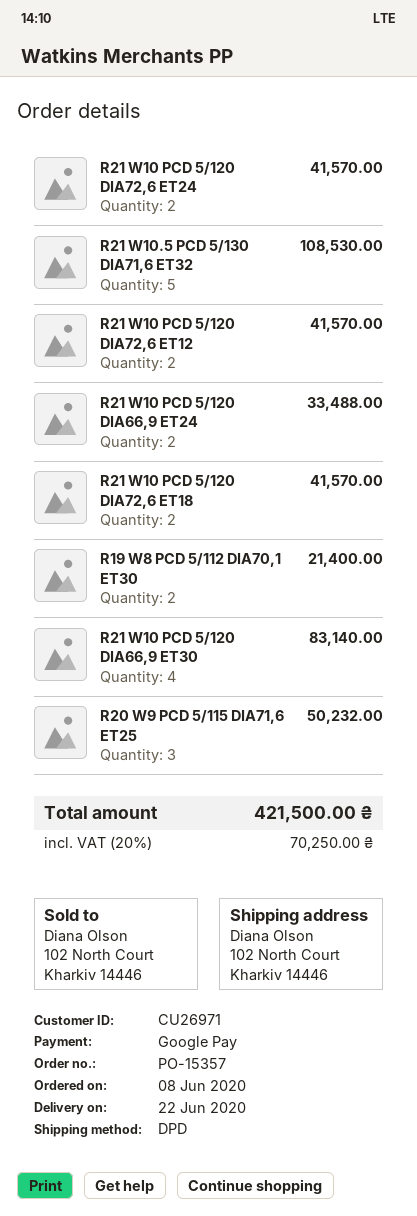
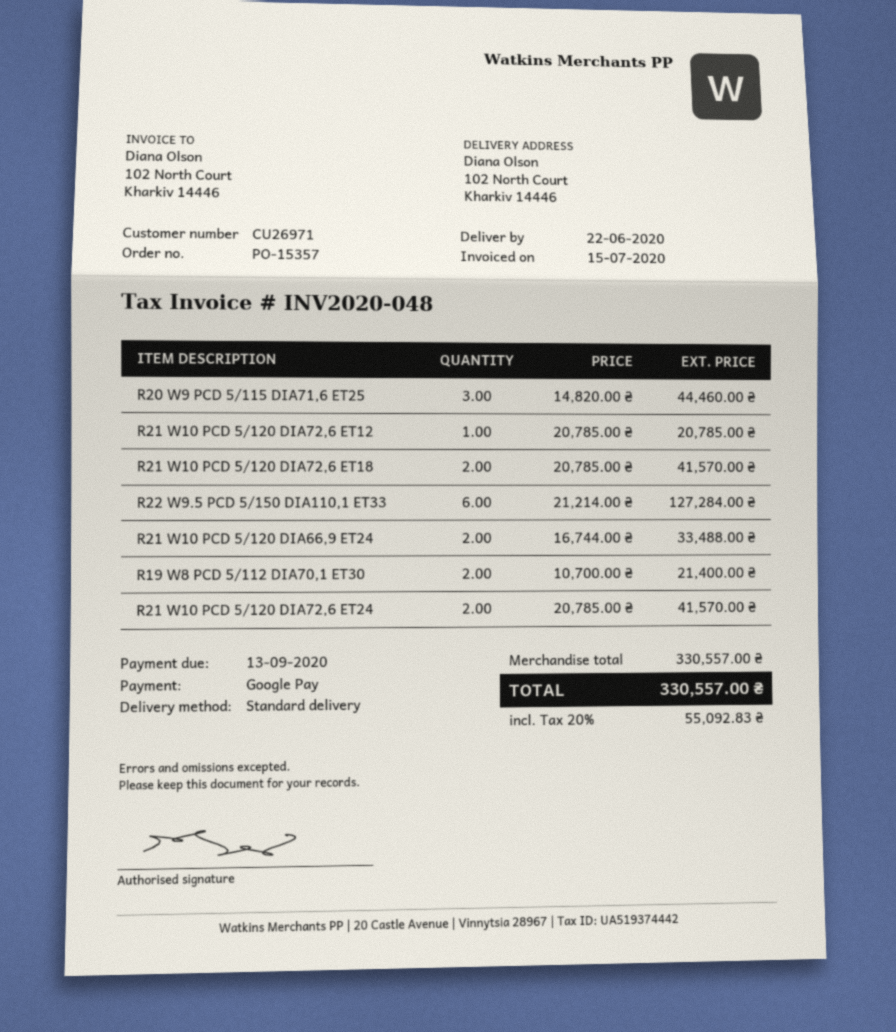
shipping method: DPD -> standard
R21 W10.5 PCD 5/130 DIA71,6 ET32: 5 for 108530.00 -> none
R21 W10 PCD 5/120 DIA72,6 ET12: 2 for 41570.00 -> 1 for 20785.00
R21 W10 PCD 5/120 DIA66,9 ET30: 4 for 83140.00 -> none
R20 W9 PCD 5/115 DIA71,6 ET25: 3 for 50232.00 -> 3 for 44460.00
R22 W9.5 PCD 5/150 DIA110,1 ET33: none -> 6 for 127284.00
tax: 20% = 70250.00 -> 20% = 55092.83
total: 421500.00 -> 330557.00

